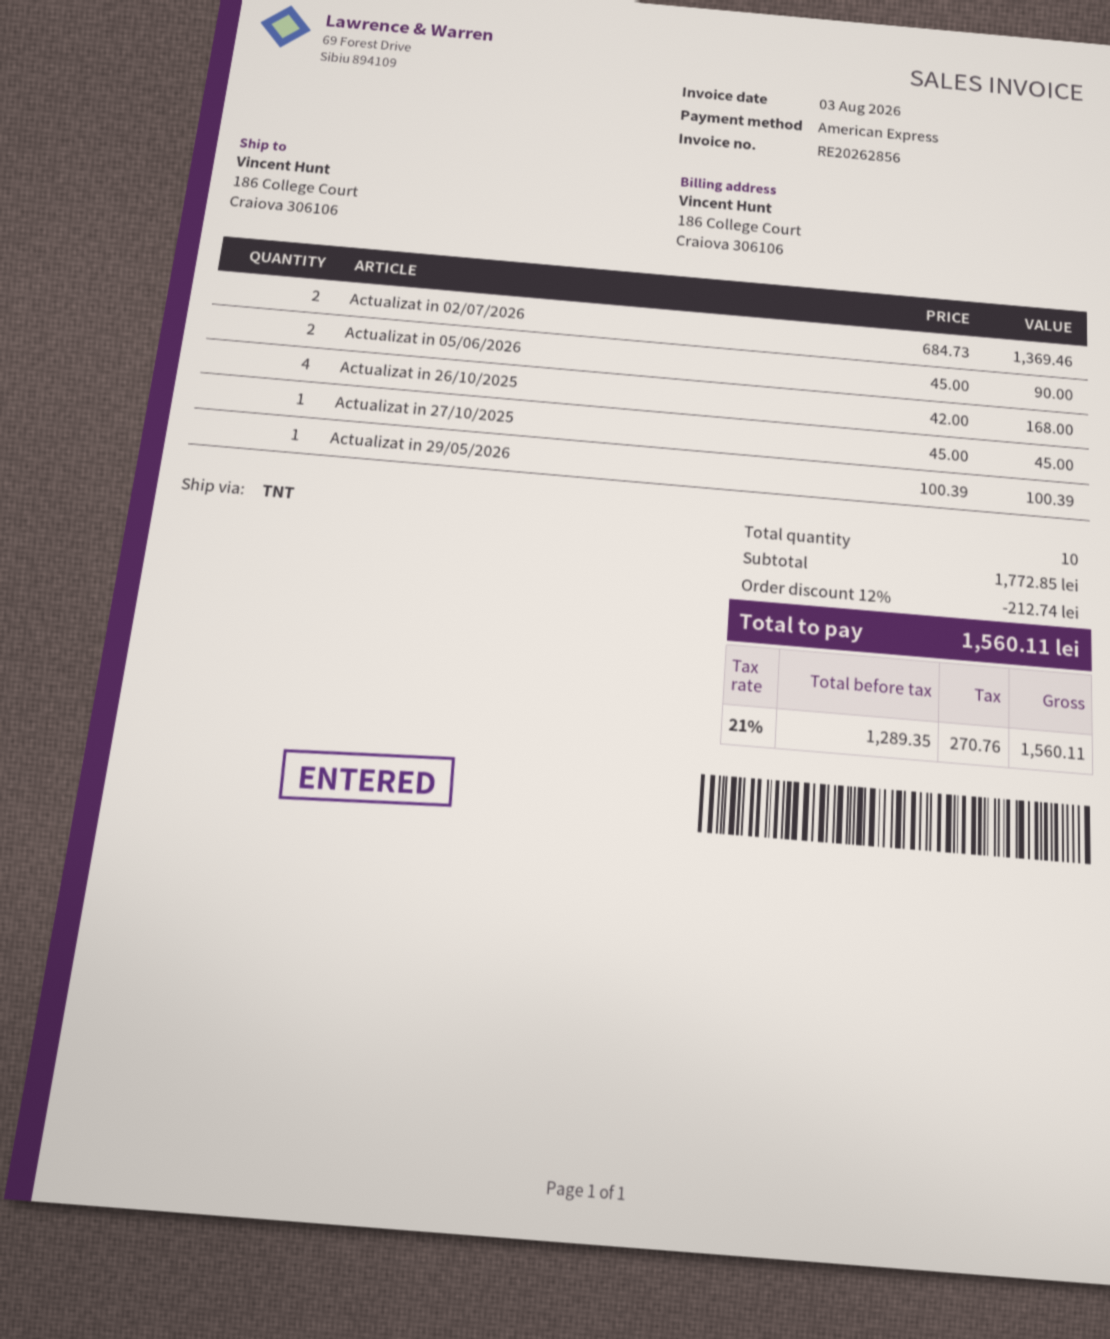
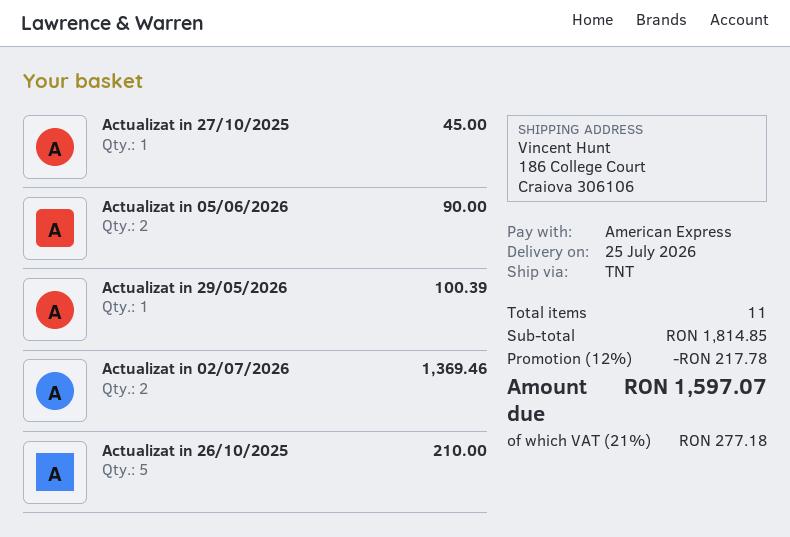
Actualizat in 26/10/2025: 4 for 168.00 -> 5 for 210.00
total quantity: 10 -> 11
subtotal: 1772.85 -> 1814.85
discount: 12% = 212.74 -> 12% = 217.78
tax: 21% = 270.76 -> 21% = 277.18
total: 1560.11 -> 1597.07

